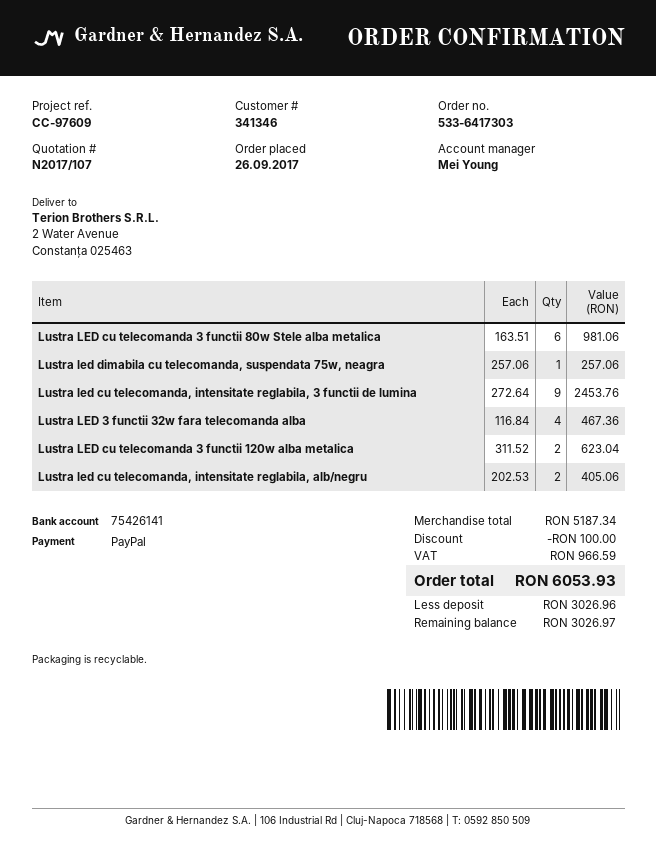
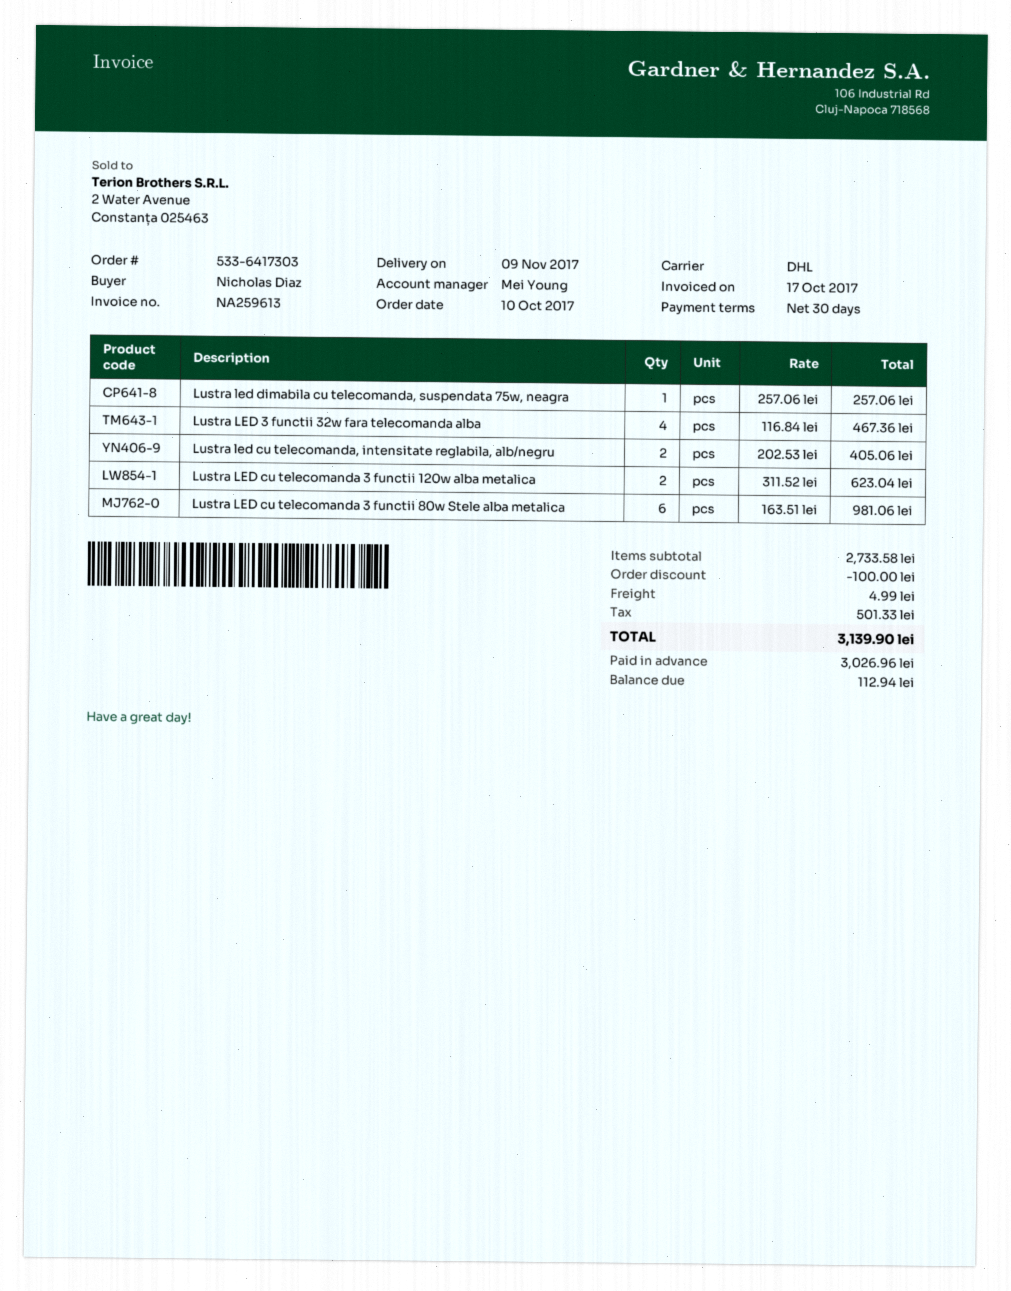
order date: 2017-09-26 -> 2017-10-10
Lustra led cu telecomanda, intensitate reglabila, 3 functii de lumina: 9 x 272.64 = 2453.76 -> none
subtotal: 5187.34 -> 2733.58
shipping: none -> 4.99
tax: 966.59 -> 501.33
total: 6053.93 -> 3139.90
balance: 3026.97 -> 112.94

